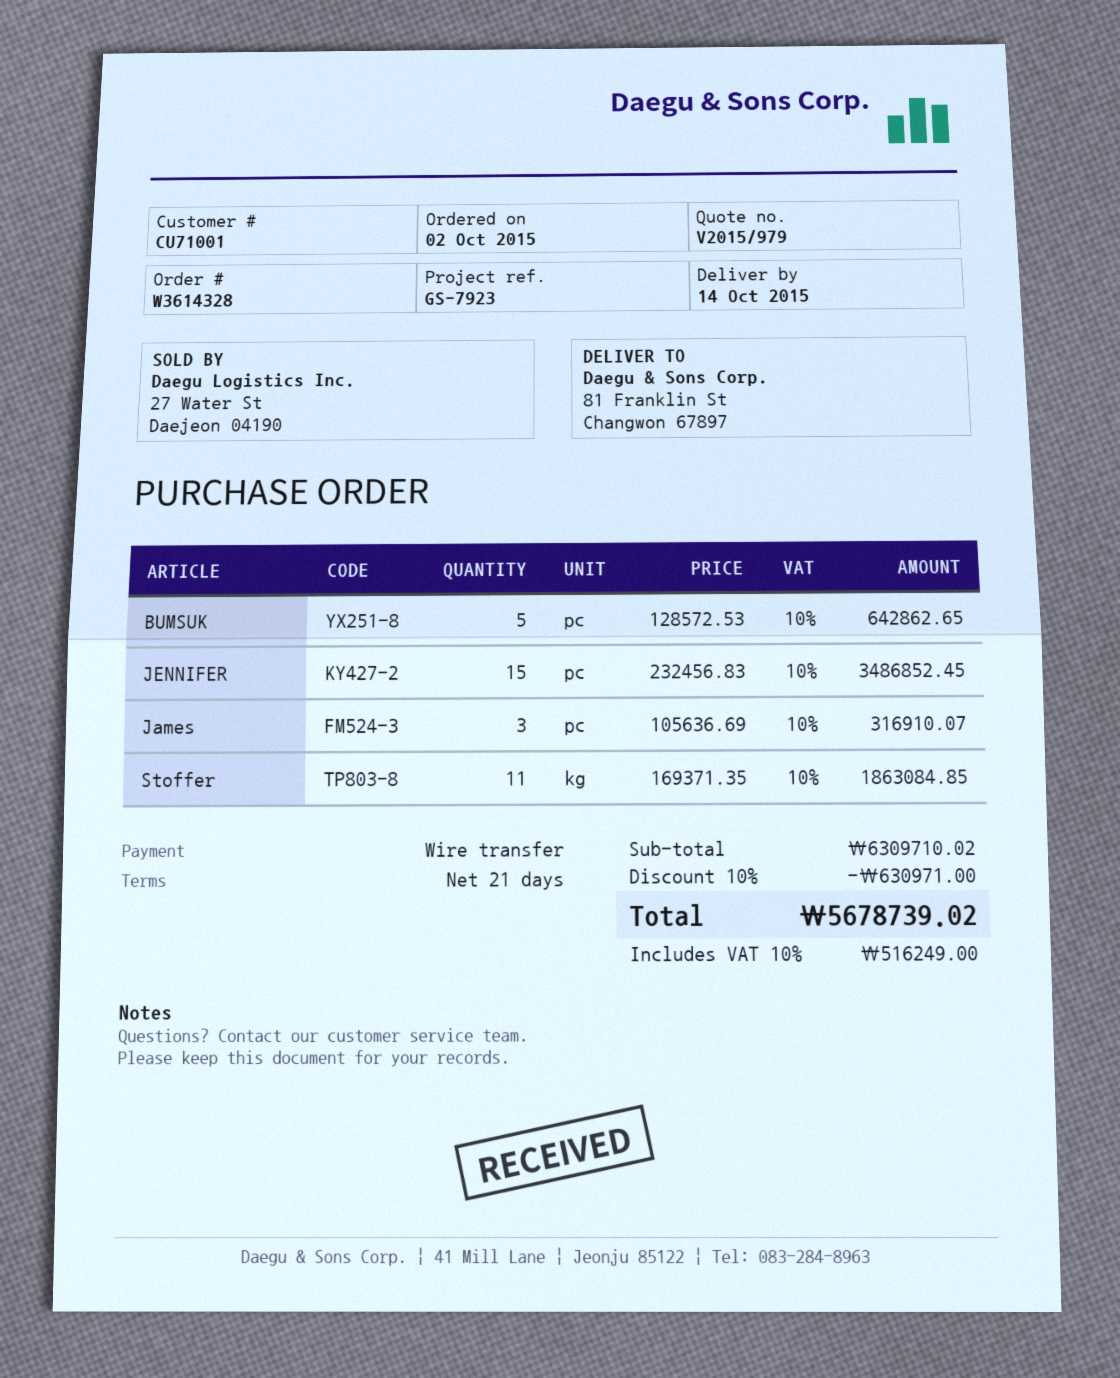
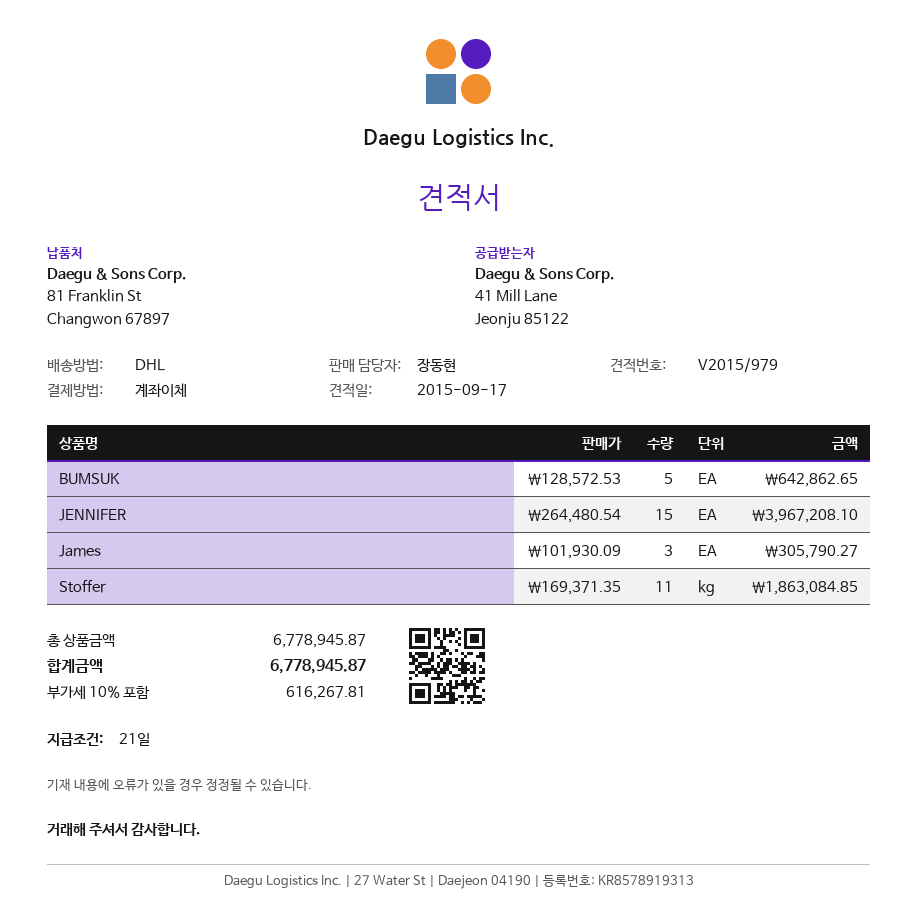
JENNIFER: 15 x 232456.83 = 3486852.45 -> 15 x 264480.54 = 3967208.10
James: 3 x 105636.69 = 316910.07 -> 3 x 101930.09 = 305790.27
subtotal: 6309710.02 -> 6778945.87
discount: 10% = 630971.00 -> none
tax: 10% = 516249.00 -> 10% = 616267.81
total: 5678739.02 -> 6778945.87

